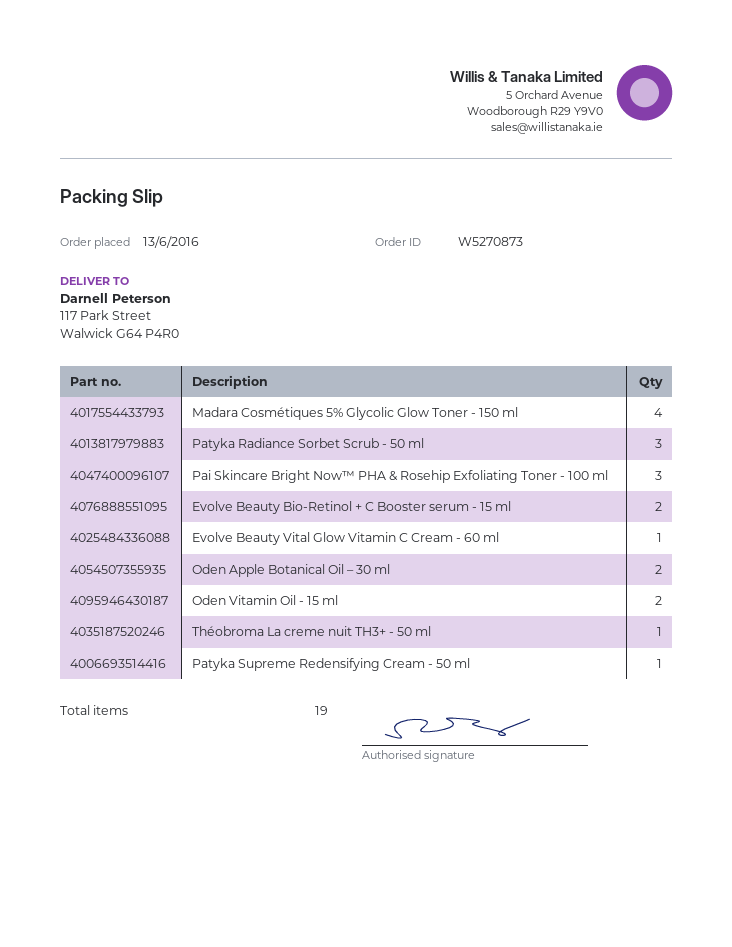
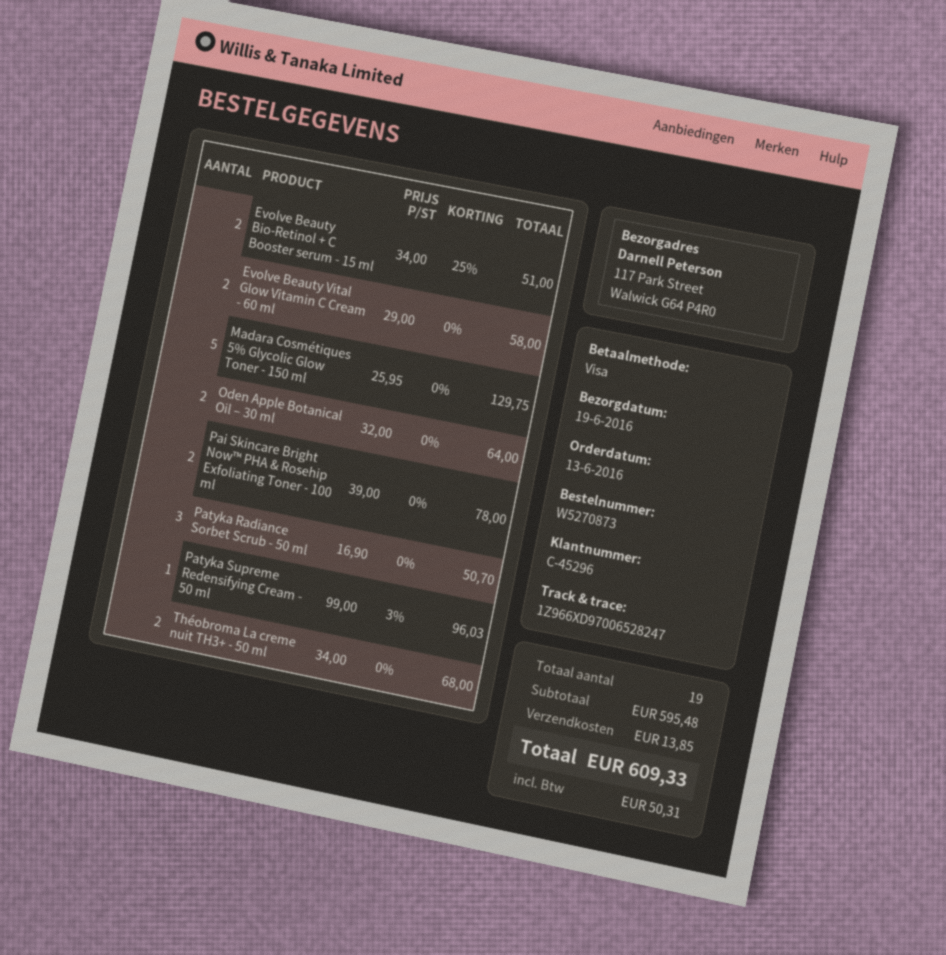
Madara Cosmétiques 5% Glycolic Glow Toner - 150 ml: 4 -> 5
Pai Skincare Bright Now™ PHA & Rosehip Exfoliating Toner - 100 ml: 3 -> 2
Evolve Beauty Vital Glow Vitamin C Cream - 60 ml: 1 -> 2
Oden Vitamin Oil - 15 ml: 2 -> none
Théobroma La creme nuit TH3+ - 50 ml: 1 -> 2

